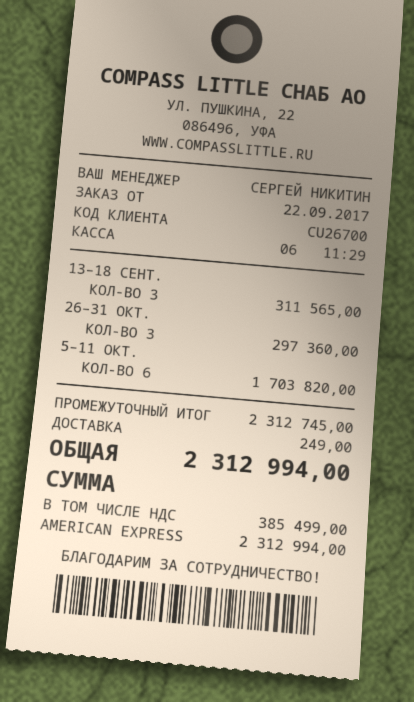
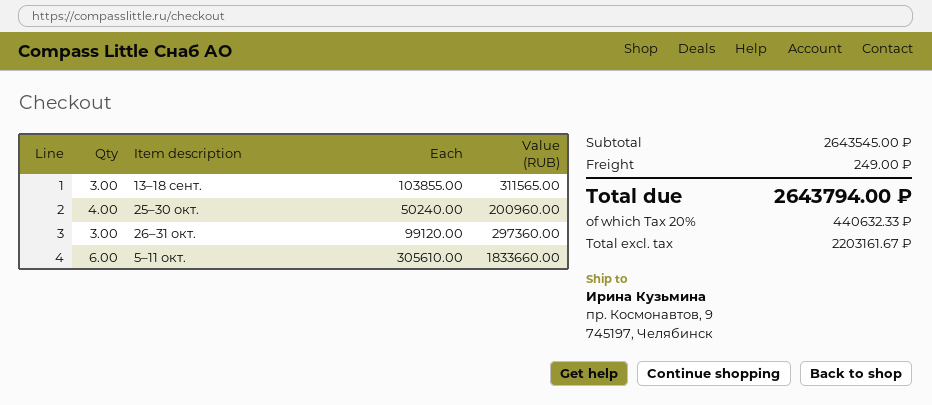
5–11 ОКТ.: 6 for 1703820.00 -> 6 for 1833660.00
25–30 окт.: none -> 4 for 200960.00
subtotal: 2312745.00 -> 2643545.00
tax: 385499.00 -> 440632.33
total: 2312994.00 -> 2643794.00

